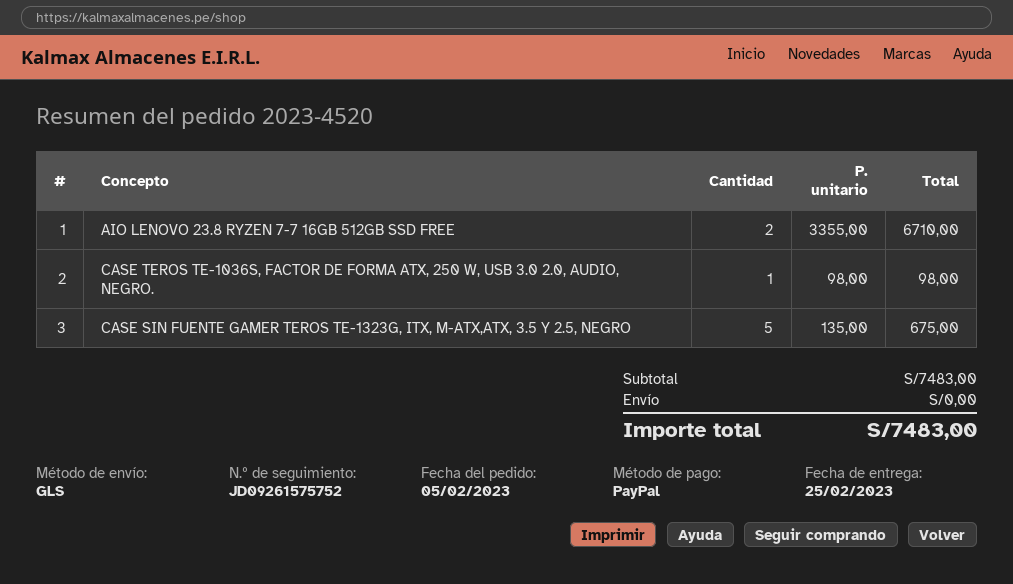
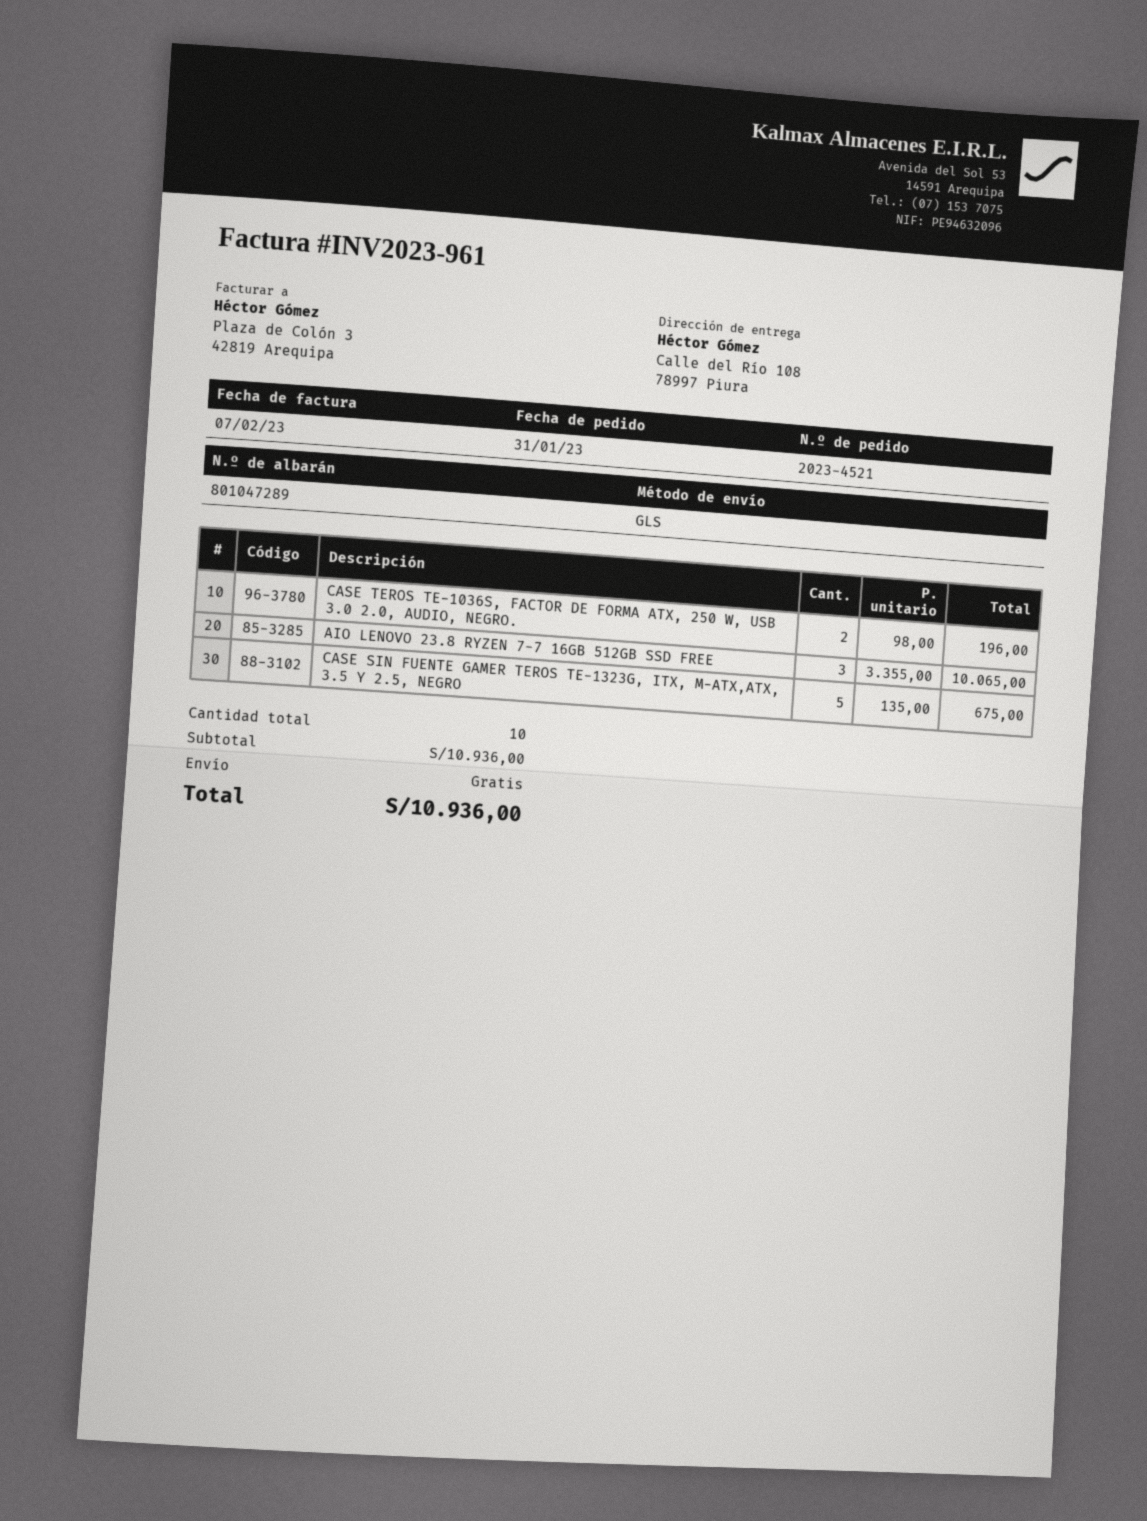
order number: 2023-4520 -> 2023-4521
order date: 2023-02-05 -> 2023-01-31
AIO LENOVO 23.8 RYZEN 7-7 16GB 512GB SSD FREE: 2 x 3355.00 = 6710.00 -> 3 x 3355.00 = 10065.00
CASE TEROS TE-1036S, FACTOR DE FORMA ATX, 250 W, USB 3.0 2.0, AUDIO, NEGRO.: 1 x 98.00 = 98.00 -> 2 x 98.00 = 196.00
subtotal: 7483.00 -> 10936.00
total: 7483.00 -> 10936.00

